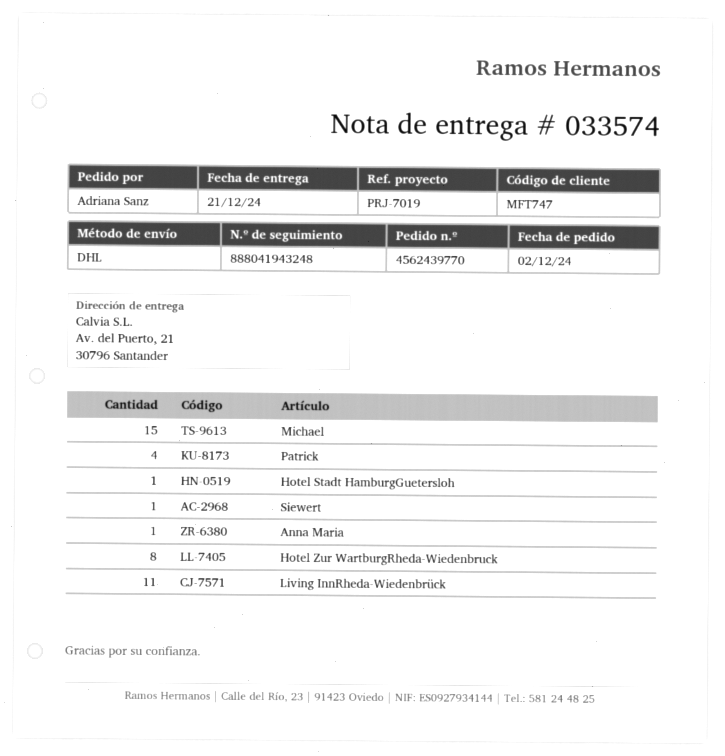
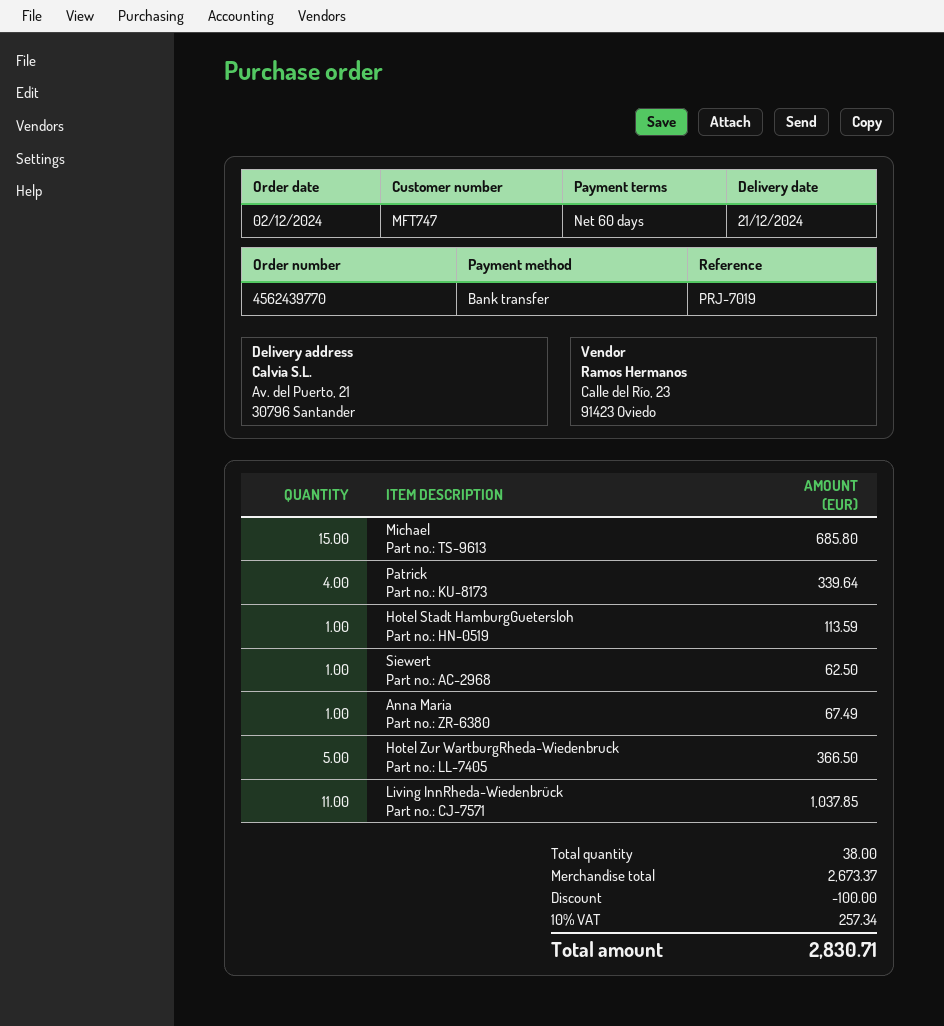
Hotel Zur WartburgRheda-Wiedenbruck: 8 -> 5

